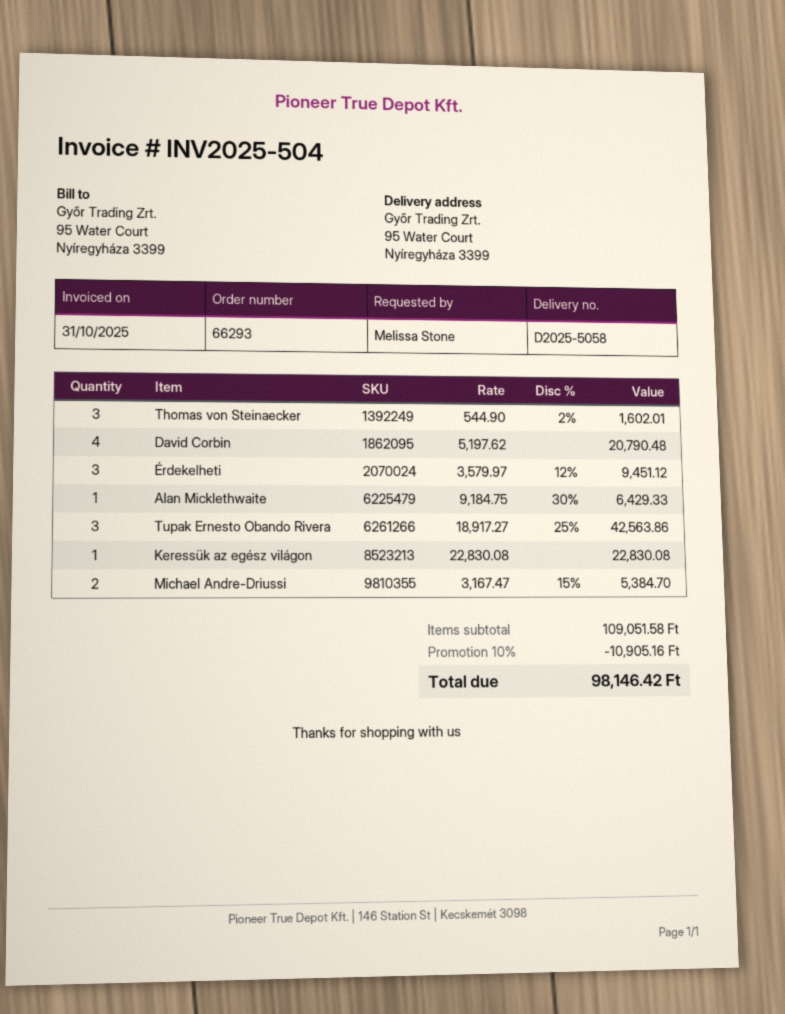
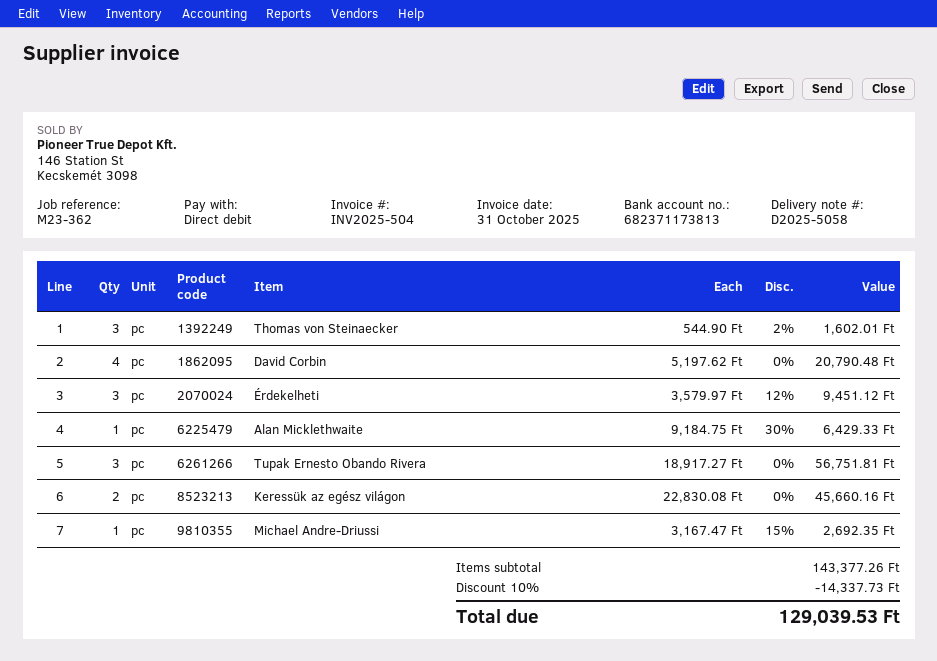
Tupak Ernesto Obando Rivera: 3 x 18917.27 - 25% = 42563.86 -> 3 x 18917.27 = 56751.81
Keressük az egész világon: 1 x 22830.08 = 22830.08 -> 2 x 22830.08 = 45660.16
Michael Andre-Driussi: 2 x 3167.47 - 15% = 5384.70 -> 1 x 3167.47 - 15% = 2692.35
subtotal: 109051.58 -> 143377.26
discount: 10% = 10905.16 -> 10% = 14337.73
total: 98146.42 -> 129039.53

